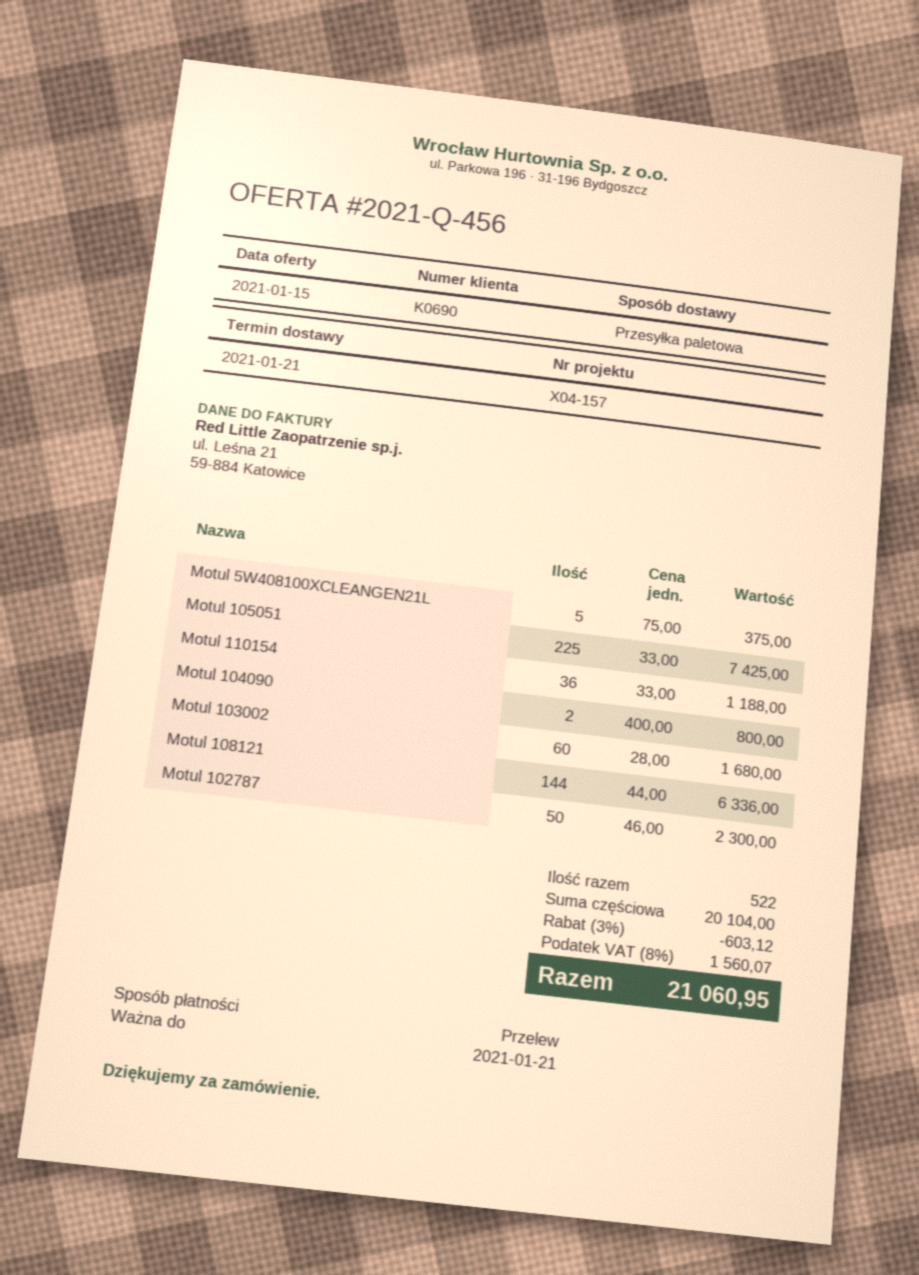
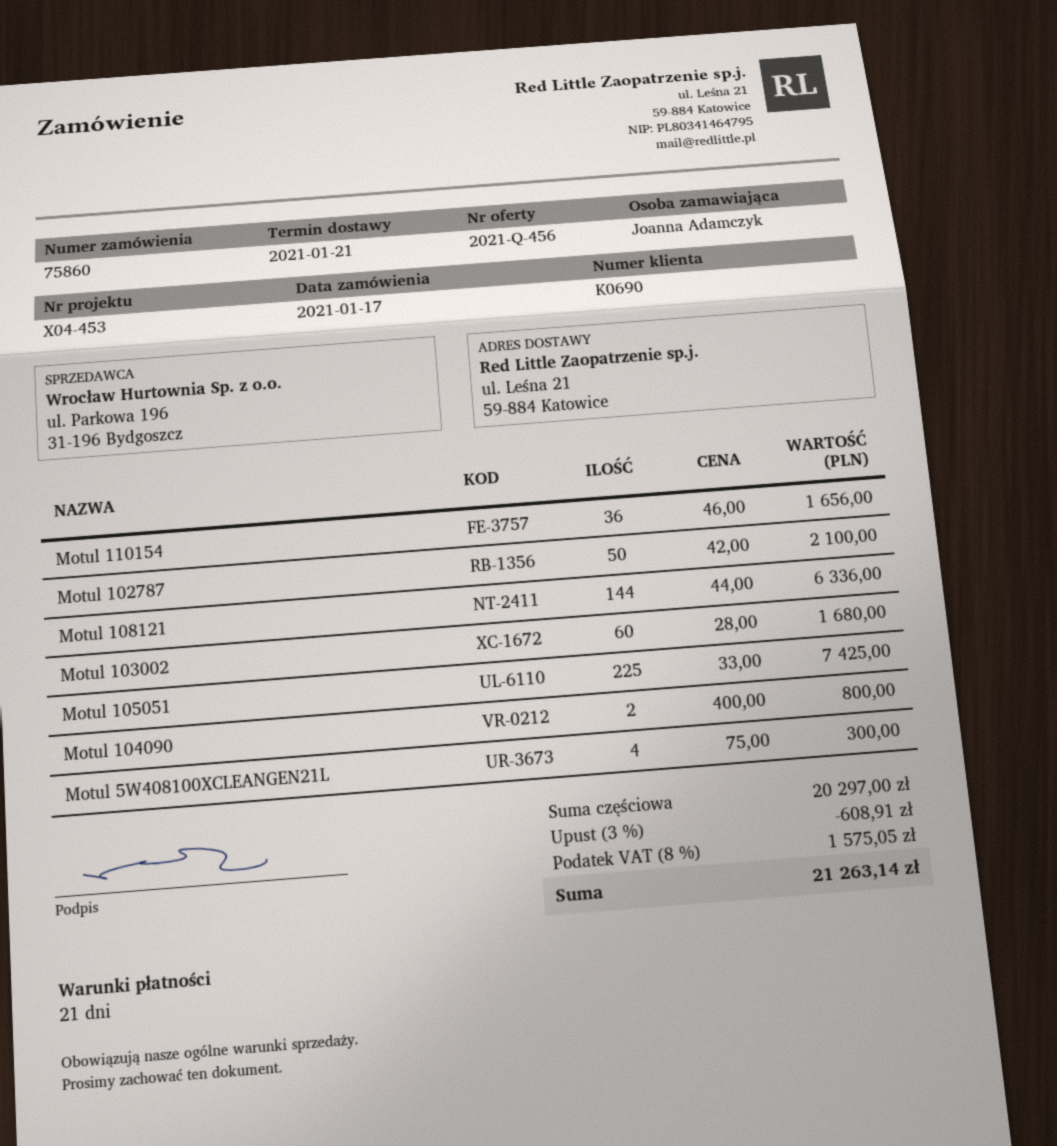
reference: X04-157 -> X04-453
Motul 5W408100XCLEANGEN21L: 5 x 75.00 = 375.00 -> 4 x 75.00 = 300.00
Motul 110154: 36 x 33.00 = 1188.00 -> 36 x 46.00 = 1656.00
Motul 102787: 50 x 46.00 = 2300.00 -> 50 x 42.00 = 2100.00
subtotal: 20104.00 -> 20297.00
discount: 3% = 603.12 -> 3% = 608.91
tax: 8% = 1560.07 -> 8% = 1575.05
total: 21060.95 -> 21263.14

